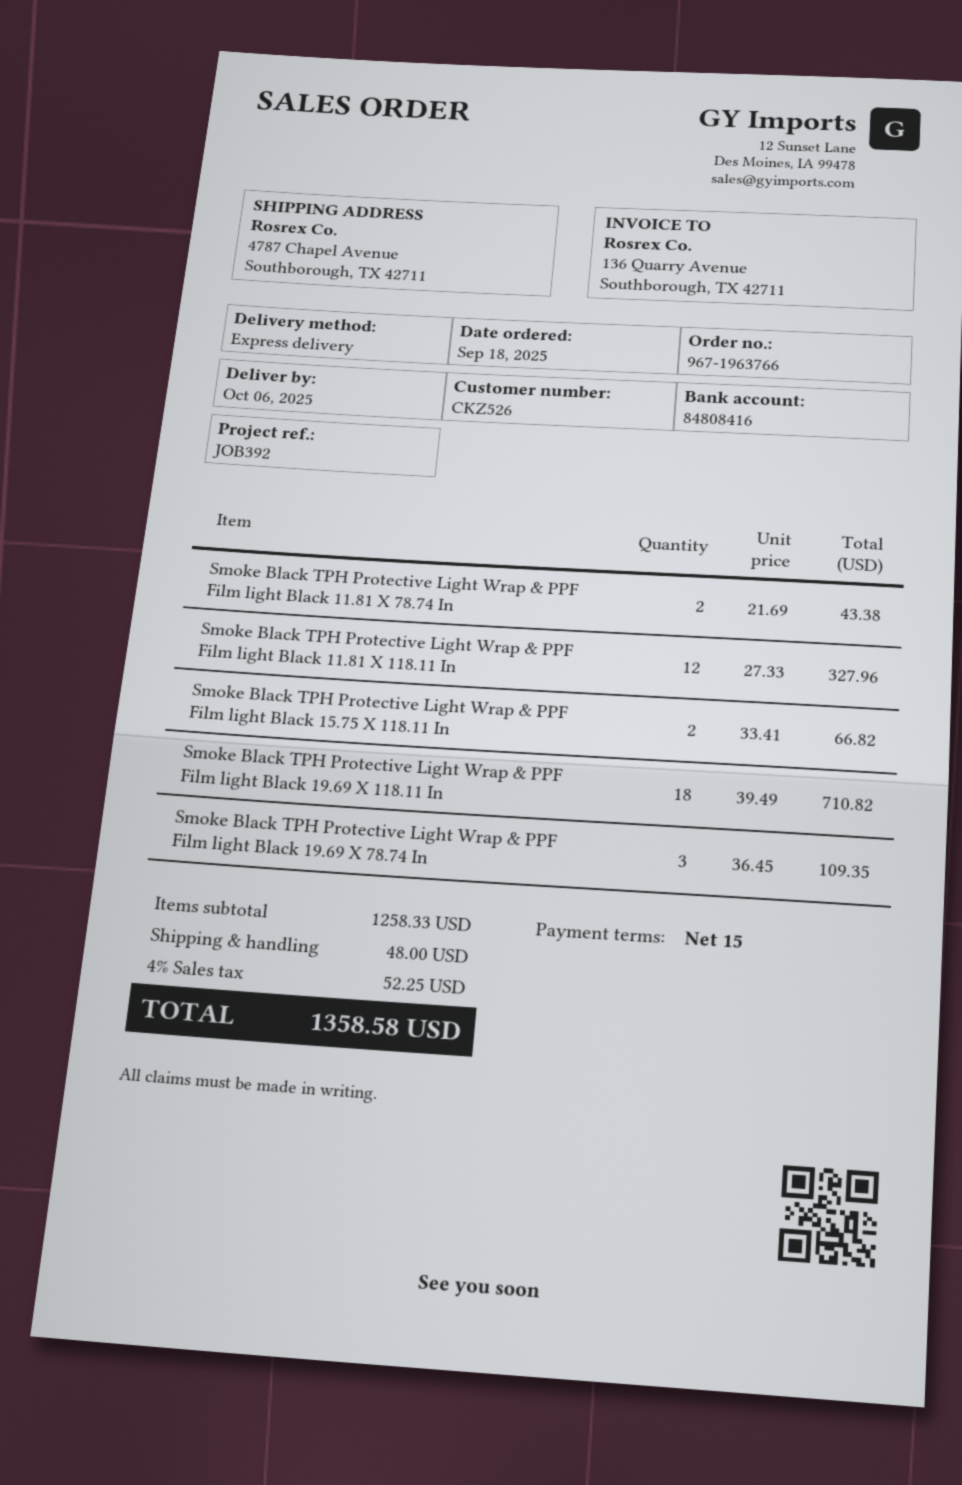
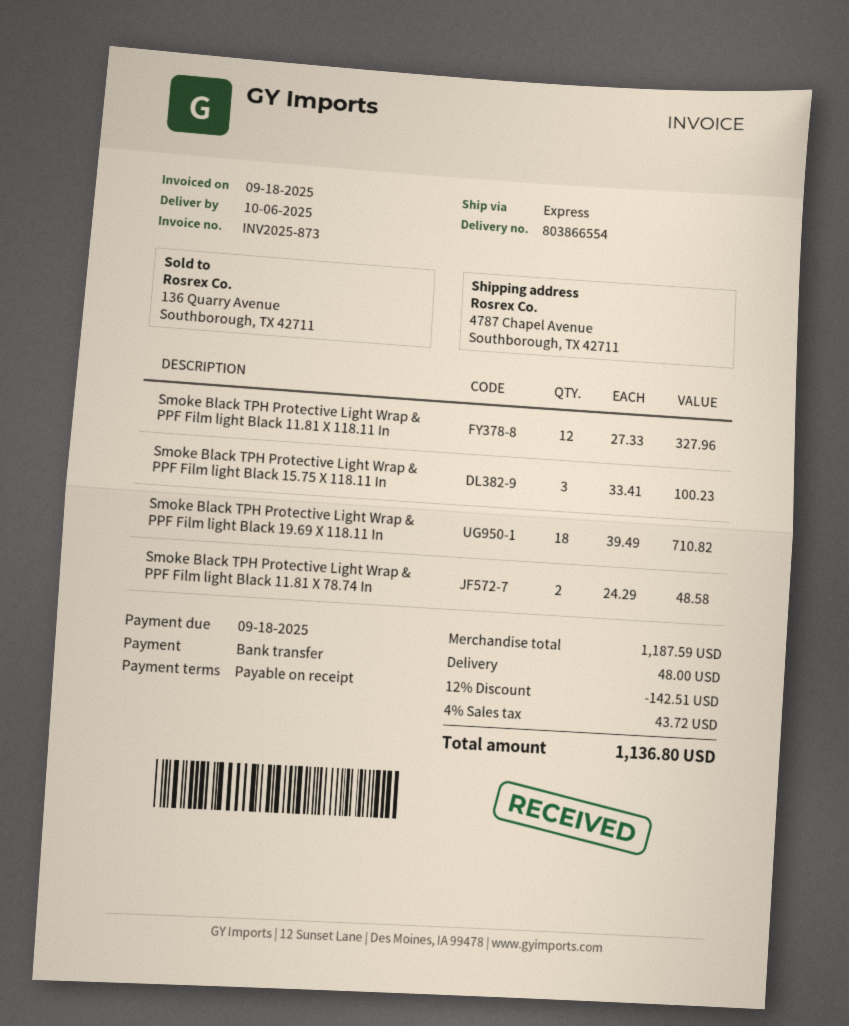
payment terms: 15 days -> on receipt
Smoke Black TPH Protective Light Wrap & PPF Film light Black 11.81 X 78.74 In: 2 x 21.69 = 43.38 -> 2 x 24.29 = 48.58
Smoke Black TPH Protective Light Wrap & PPF Film light Black 15.75 X 118.11 In: 2 x 33.41 = 66.82 -> 3 x 33.41 = 100.23
Smoke Black TPH Protective Light Wrap & PPF Film light Black 19.69 X 78.74 In: 3 x 36.45 = 109.35 -> none
subtotal: 1258.33 -> 1187.59
discount: none -> 12% = 142.51
tax: 4% = 52.25 -> 4% = 43.72
total: 1358.58 -> 1136.80

